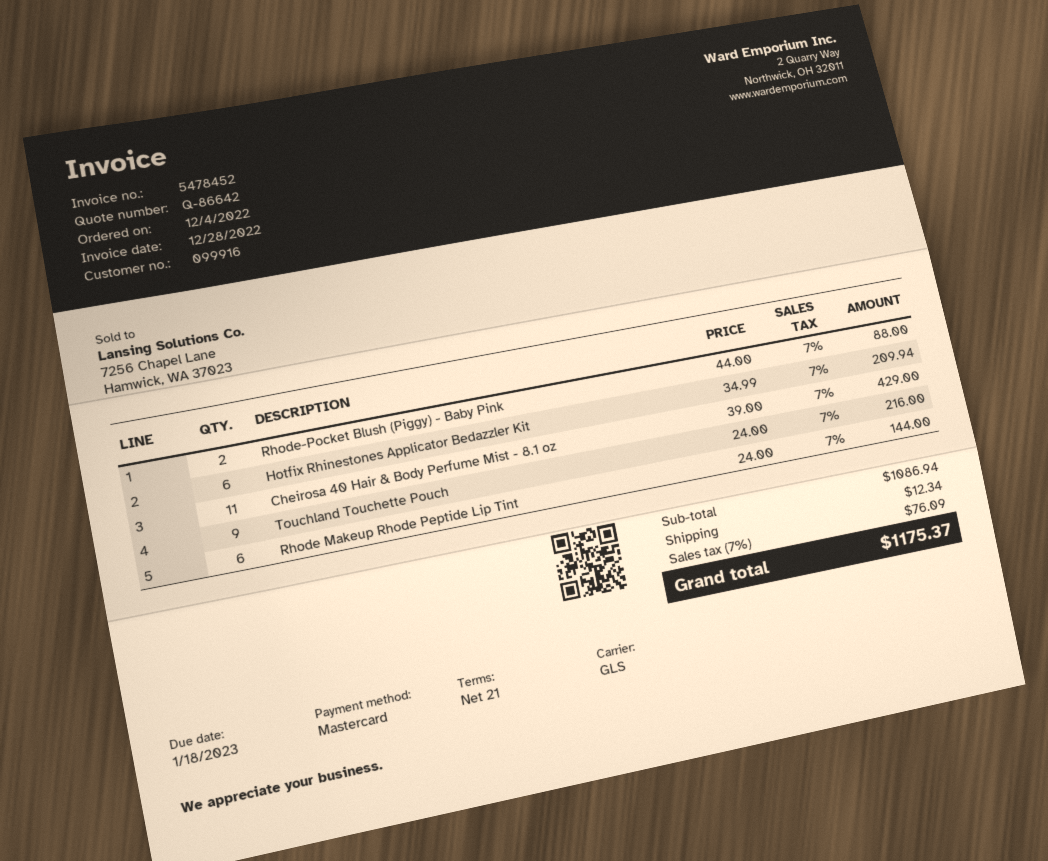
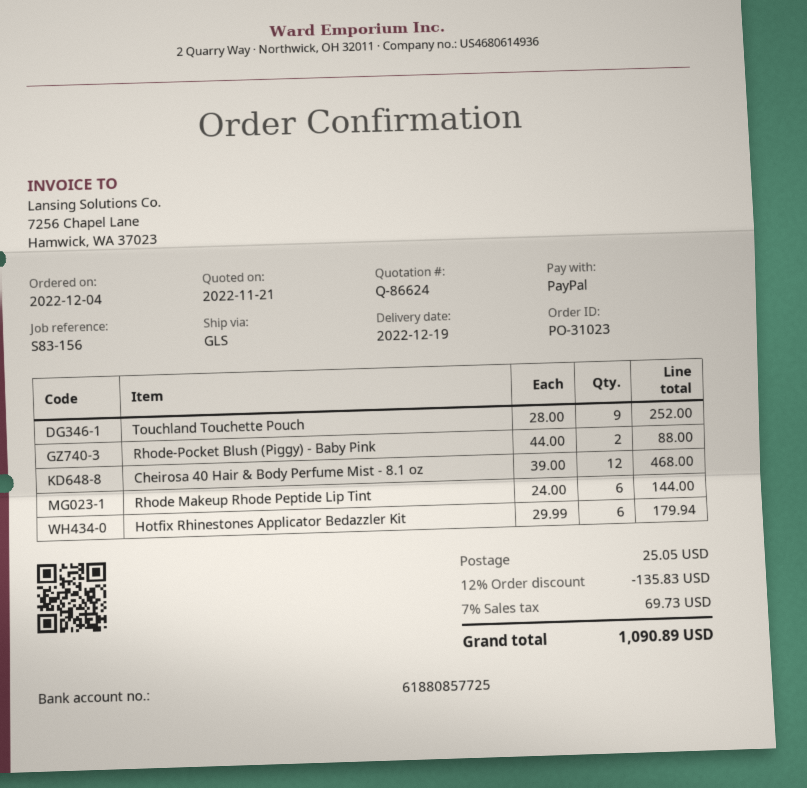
quote number: Q-86642 -> Q-86624
payment method: Mastercard -> PayPal
Hotfix Rhinestones Applicator Bedazzler Kit: 6 x 34.99 = 209.94 -> 6 x 29.99 = 179.94
Cheirosa 40 Hair & Body Perfume Mist - 8.1 oz: 11 x 39.00 = 429.00 -> 12 x 39.00 = 468.00
Touchland Touchette Pouch: 9 x 24.00 = 216.00 -> 9 x 28.00 = 252.00
discount: none -> 12% = 135.83
shipping: 12.34 -> 25.05
tax: 7% = 76.09 -> 7% = 69.73
total: 1175.37 -> 1090.89

